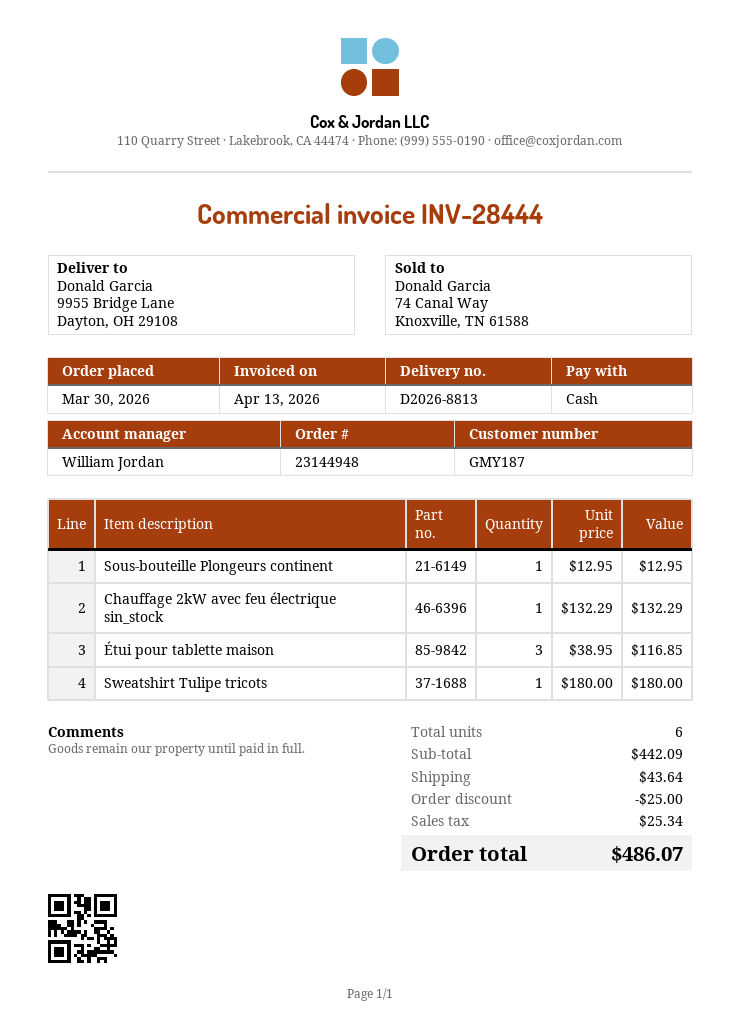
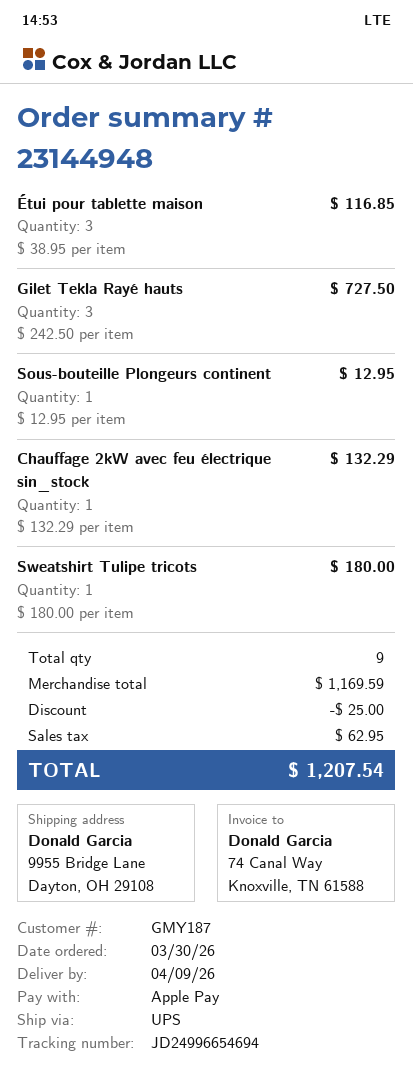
payment method: cash -> Apple Pay
Gilet Tekla Rayé hauts: none -> 3 x 242.50 = 727.50
total quantity: 6 -> 9
subtotal: 442.09 -> 1169.59
shipping: 43.64 -> none
tax: 25.34 -> 62.95
total: 486.07 -> 1207.54

